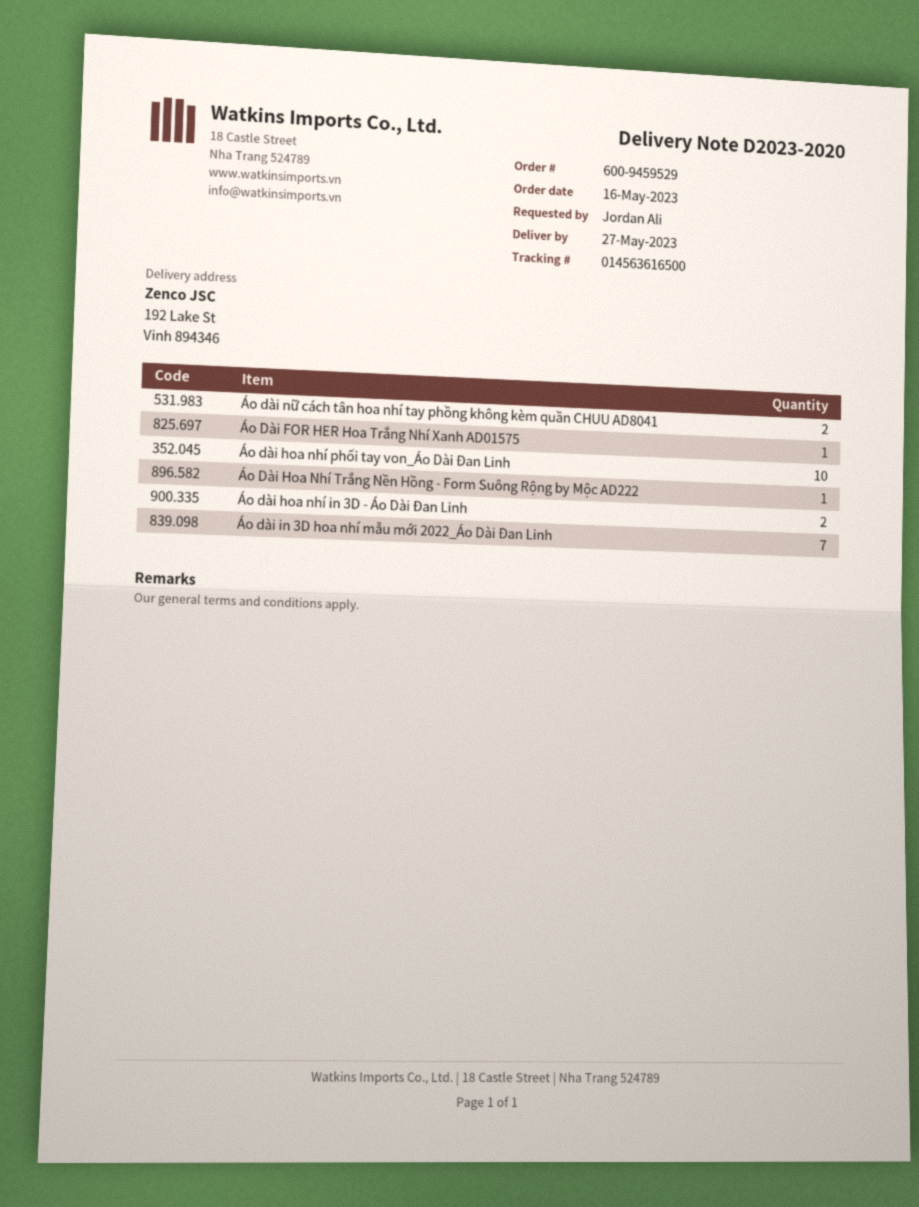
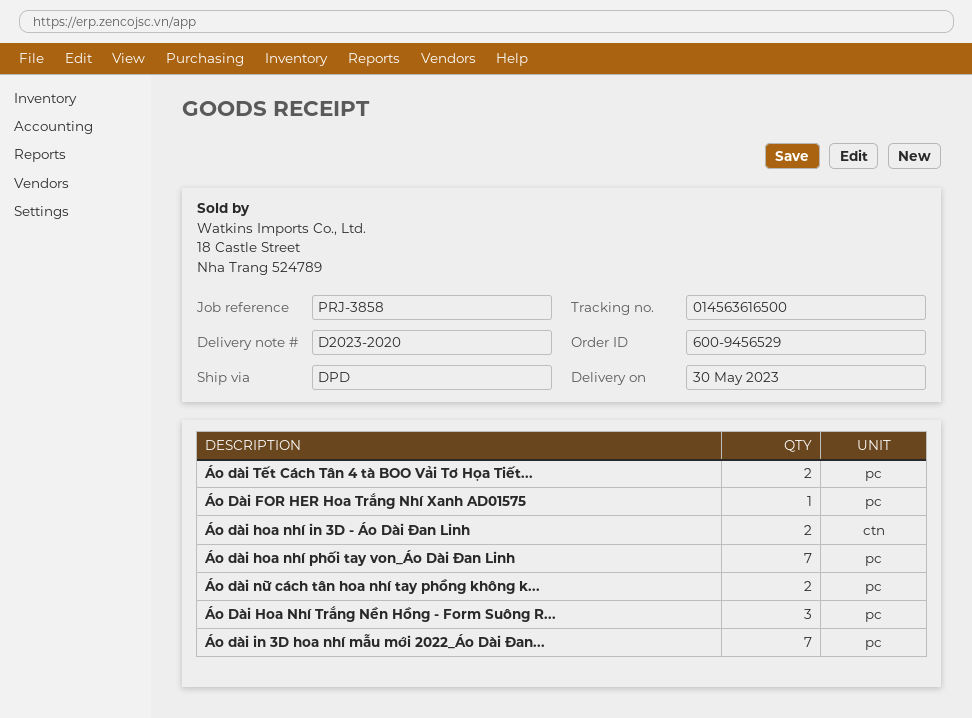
order number: 600-9459529 -> 600-9456529
delivery date: 2023-05-27 -> 2023-05-30
Áo dài hoa nhí phối tay von_Áo Dài Đan Linh: 10 -> 7
Áo Dài Hoa Nhí Trắng Nền Hồng - Form Suông Rộng by Mộc AD222: 1 -> 3
Áo dài Tết Cách Tân 4 tà BOO Vải Tơ Họa Tiết...: none -> 2

